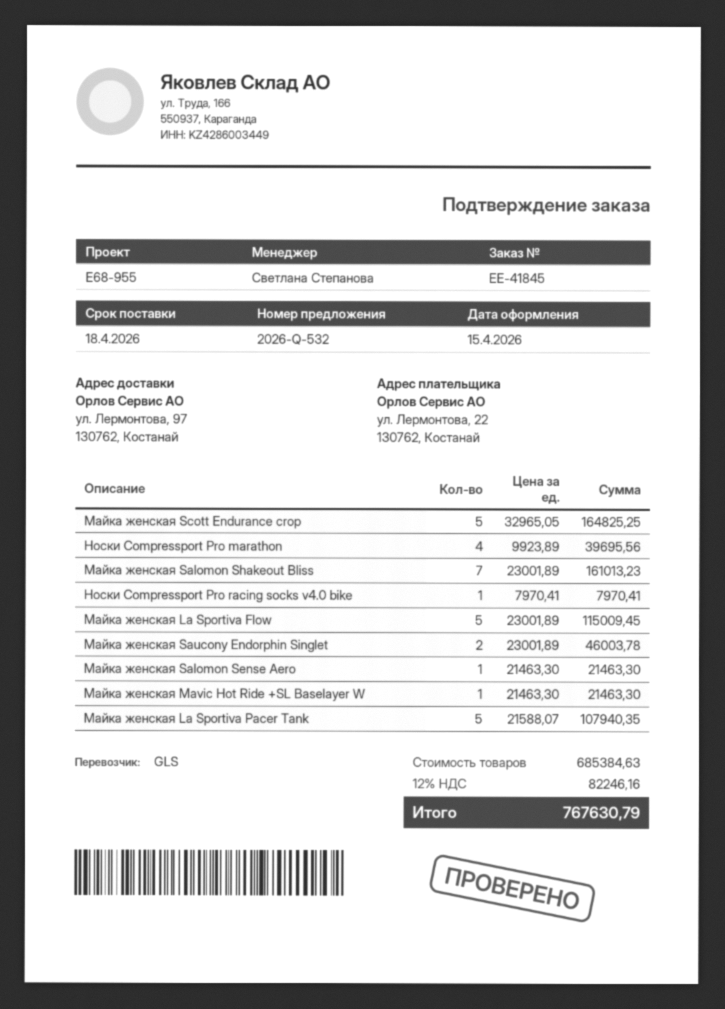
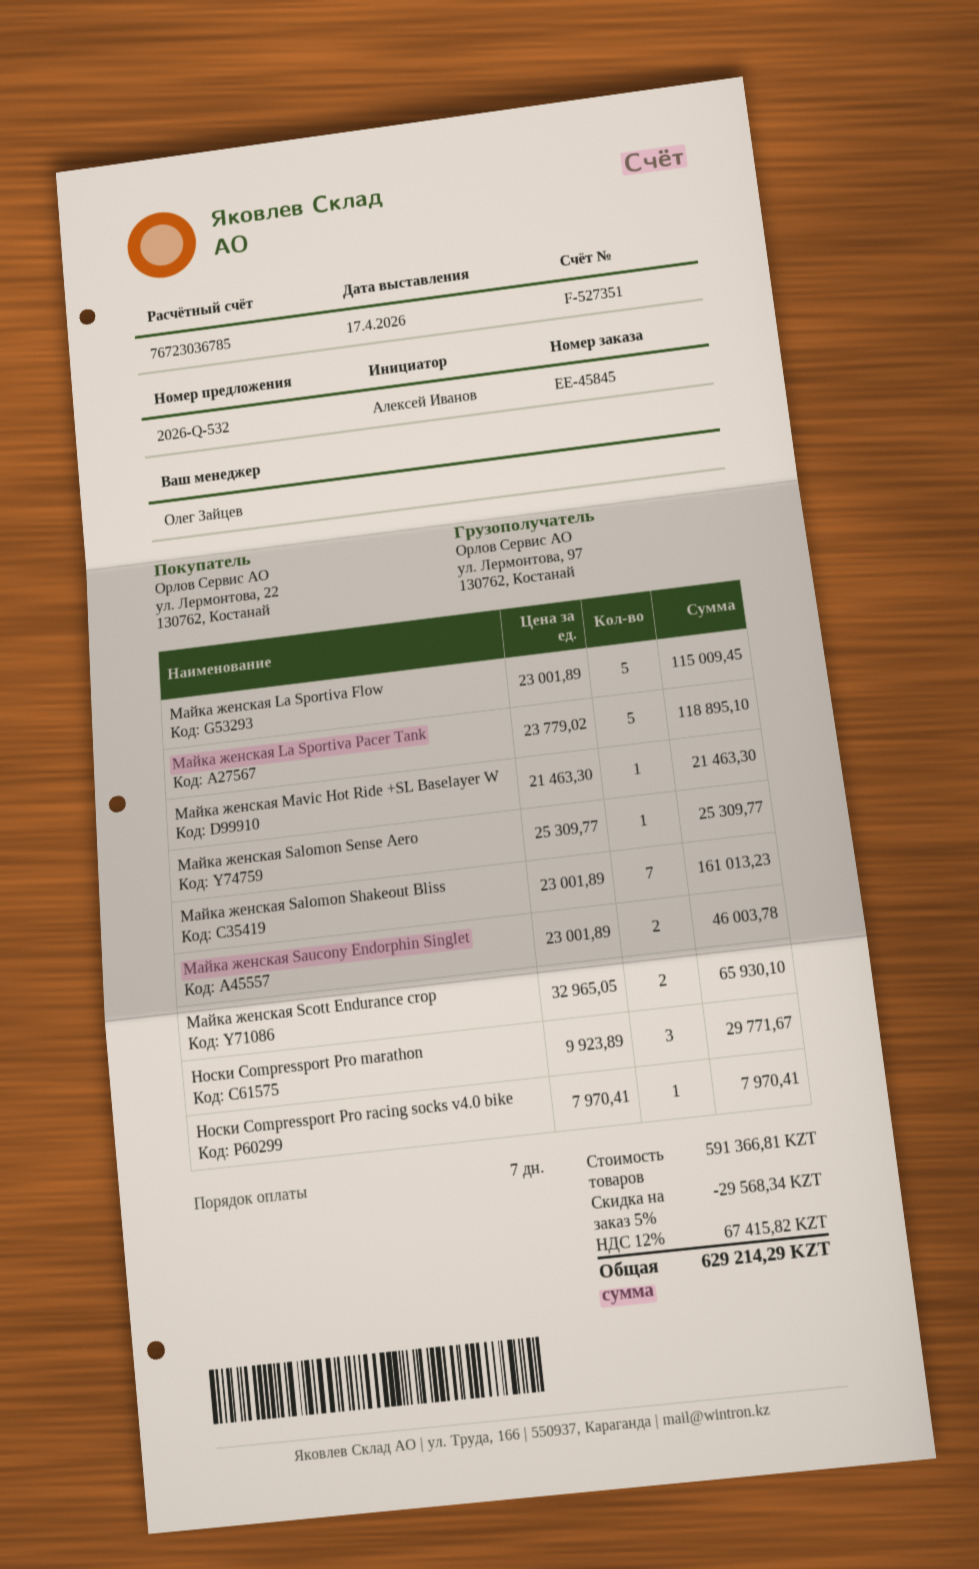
order number: EE-41845 -> EE-45845
sales rep: Светлана Степанова -> Олег Зайцев
Майка женская Scott Endurance crop: 5 x 32965.05 = 164825.25 -> 2 x 32965.05 = 65930.10
Носки Compressport Pro marathon: 4 x 9923.89 = 39695.56 -> 3 x 9923.89 = 29771.67
Майка женская Salomon Sense Aero: 1 x 21463.30 = 21463.30 -> 1 x 25309.77 = 25309.77
Майка женская La Sportiva Pacer Tank: 5 x 21588.07 = 107940.35 -> 5 x 23779.02 = 118895.10
subtotal: 685384.63 -> 591366.81
discount: none -> 5% = 29568.34
tax: 12% = 82246.16 -> 12% = 67415.82
total: 767630.79 -> 629214.29

